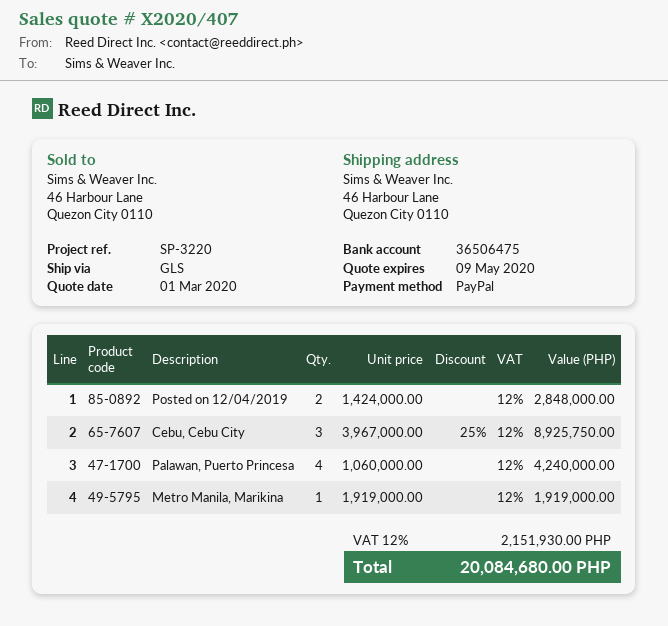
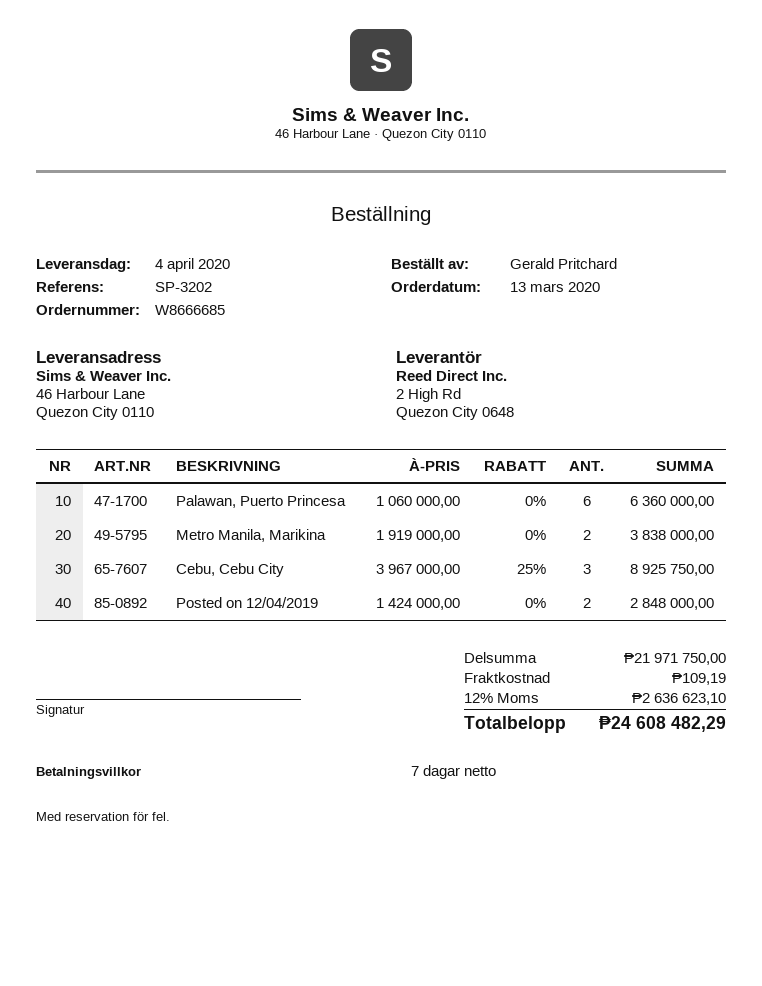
reference: SP-3220 -> SP-3202
Palawan, Puerto Princesa: 4 x 1060000.00 = 4240000.00 -> 6 x 1060000.00 = 6360000.00
Metro Manila, Marikina: 1 x 1919000.00 = 1919000.00 -> 2 x 1919000.00 = 3838000.00
shipping: none -> 109.19
tax: 12% = 2151930.00 -> 12% = 2636623.10
total: 20084680.00 -> 24608482.29

